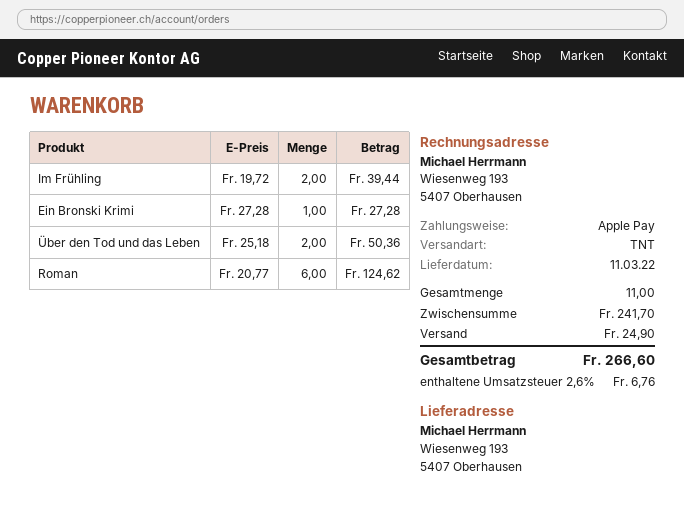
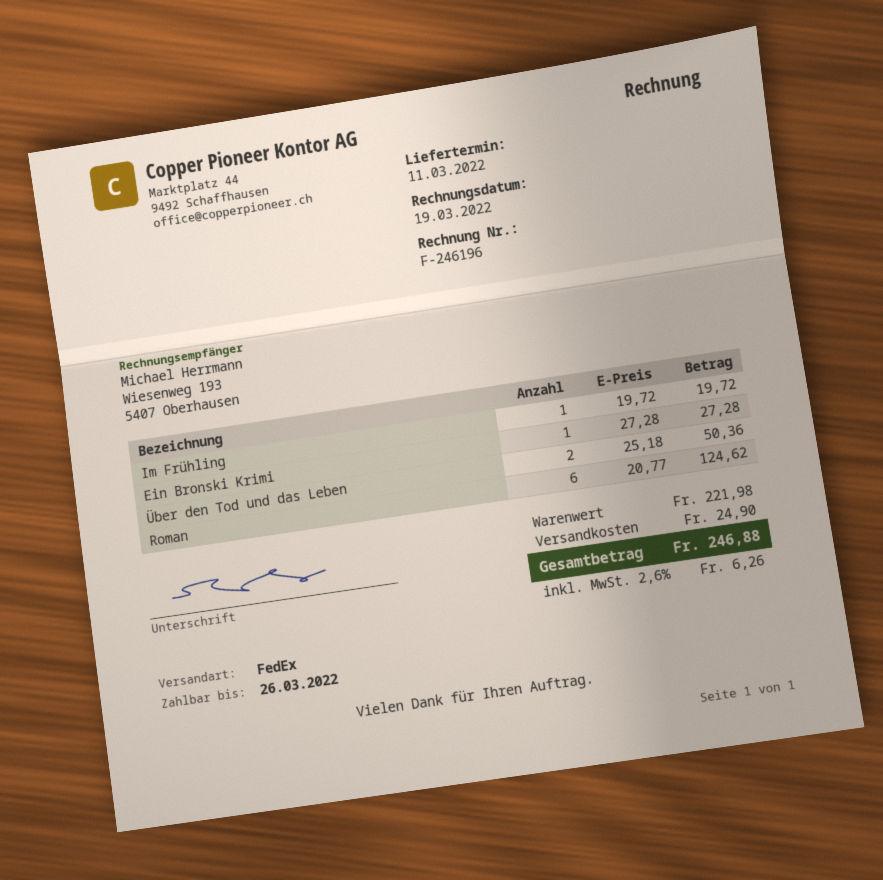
shipping method: TNT -> FedEx
Im Frühling: 2 x 19.72 = 39.44 -> 1 x 19.72 = 19.72
subtotal: 241.70 -> 221.98
tax: 2.6% = 6.76 -> 2.6% = 6.26
total: 266.60 -> 246.88

